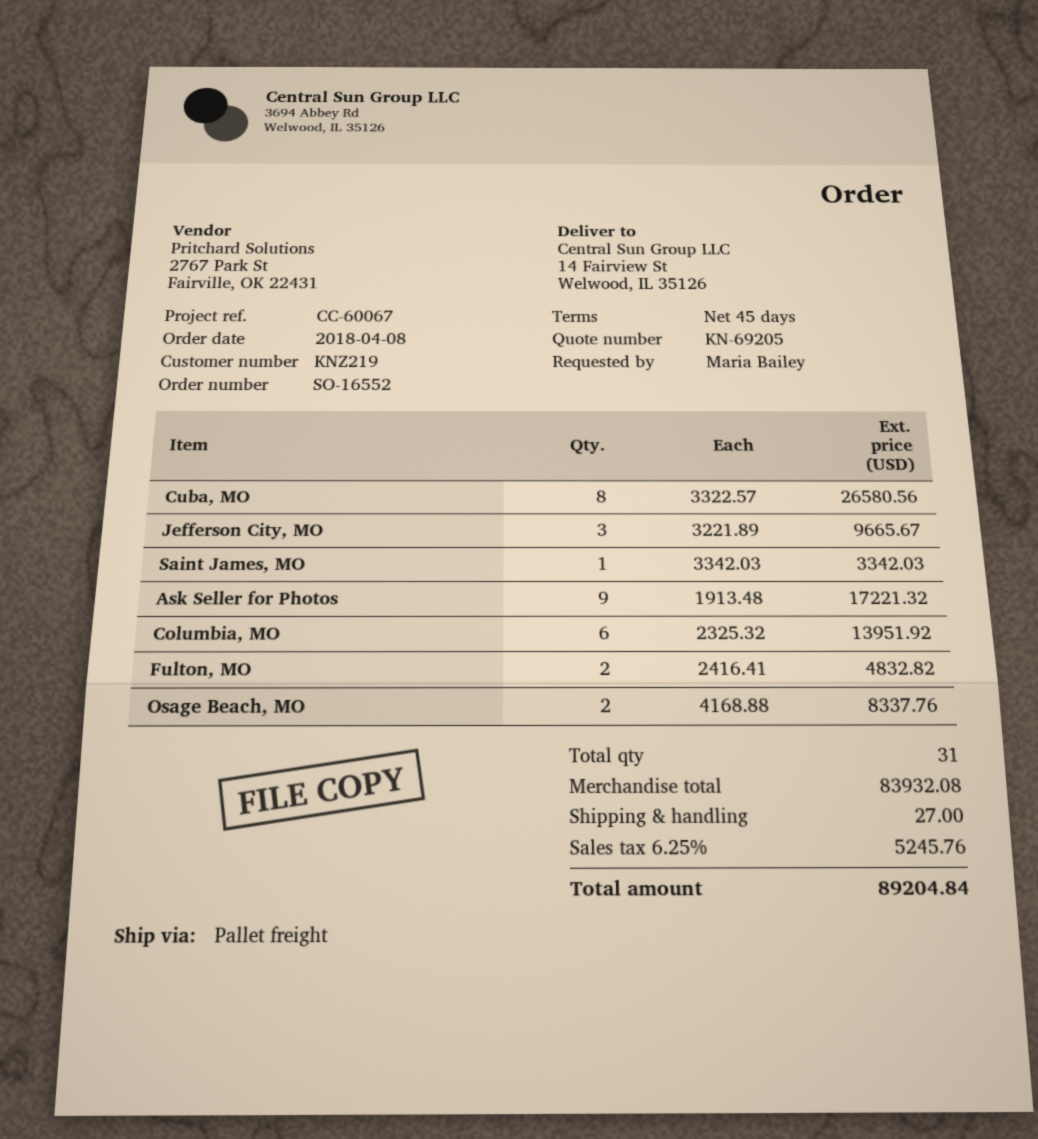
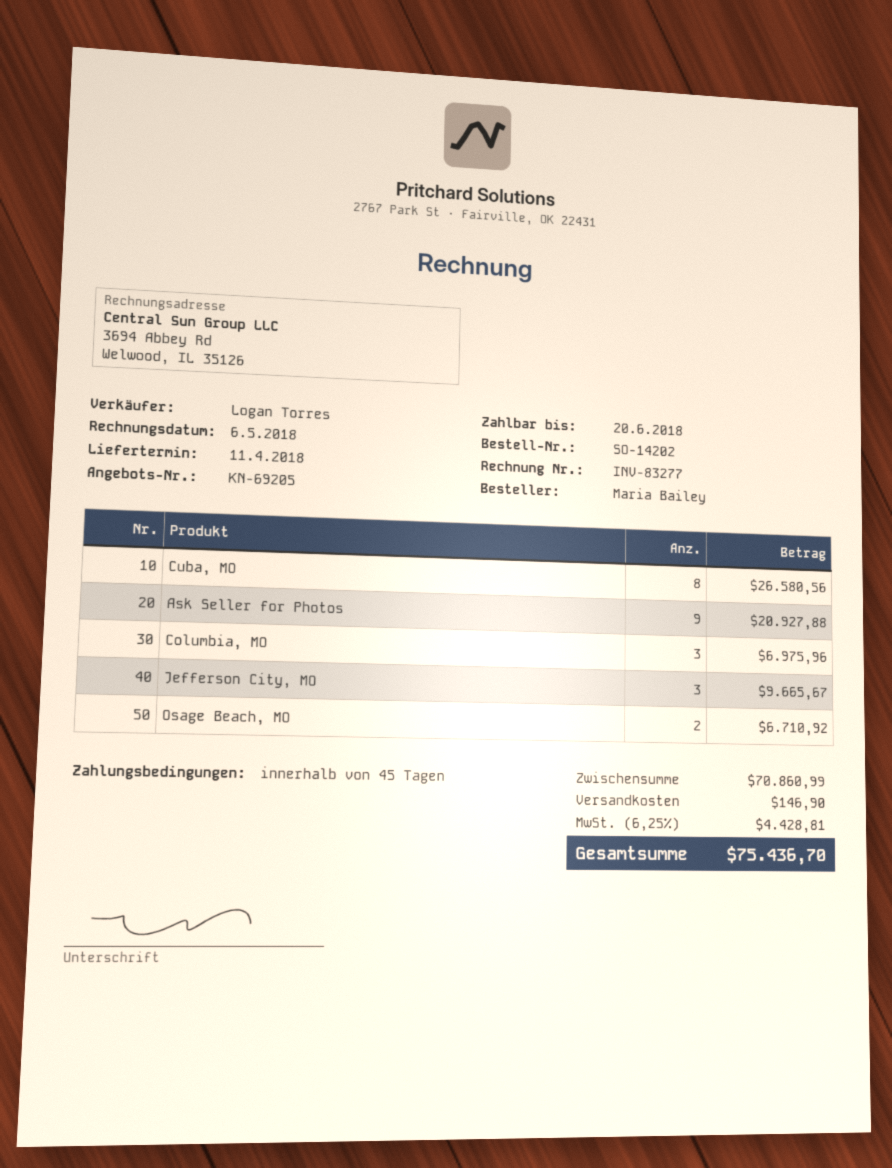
order number: SO-16552 -> SO-14202
Saint James, MO: 1 for 3342.03 -> none
Ask Seller for Photos: 9 for 17221.32 -> 9 for 20927.88
Columbia, MO: 6 for 13951.92 -> 3 for 6975.96
Fulton, MO: 2 for 4832.82 -> none
Osage Beach, MO: 2 for 8337.76 -> 2 for 6710.92
subtotal: 83932.08 -> 70860.99
shipping: 27.00 -> 146.90
tax: 6.25% = 5245.76 -> 6.25% = 4428.81
total: 89204.84 -> 75436.70

